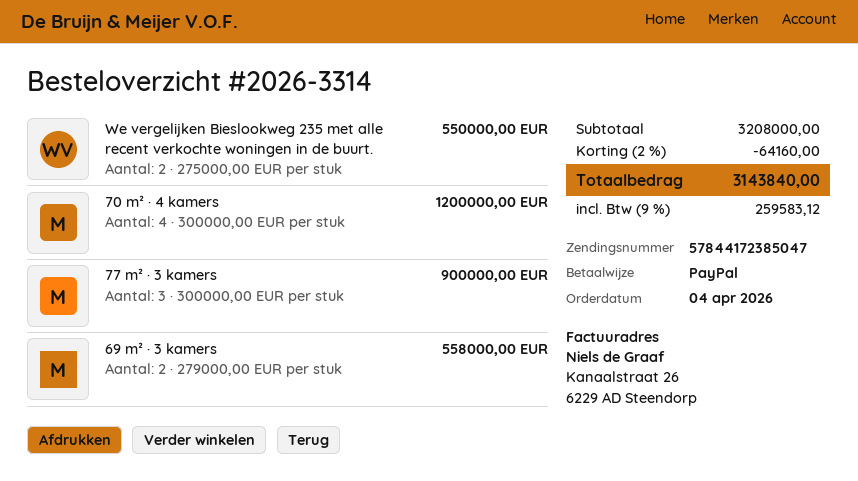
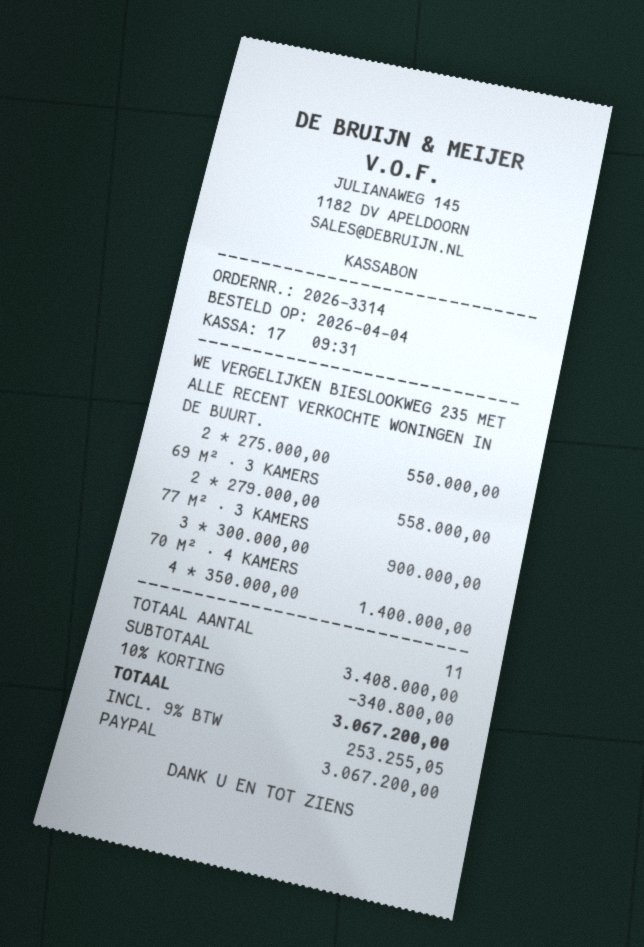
70 m² · 4 kamers: 4 x 300000.00 = 1200000.00 -> 4 x 350000.00 = 1400000.00
subtotal: 3208000.00 -> 3408000.00
discount: 2% = 64160.00 -> 10% = 340800.00
tax: 9% = 259583.12 -> 9% = 253255.05
total: 3143840.00 -> 3067200.00

